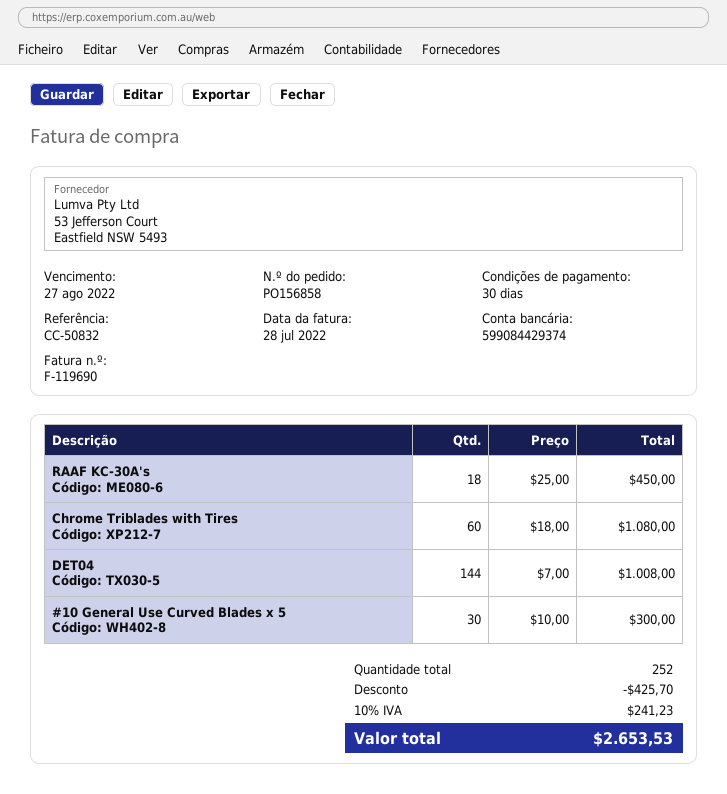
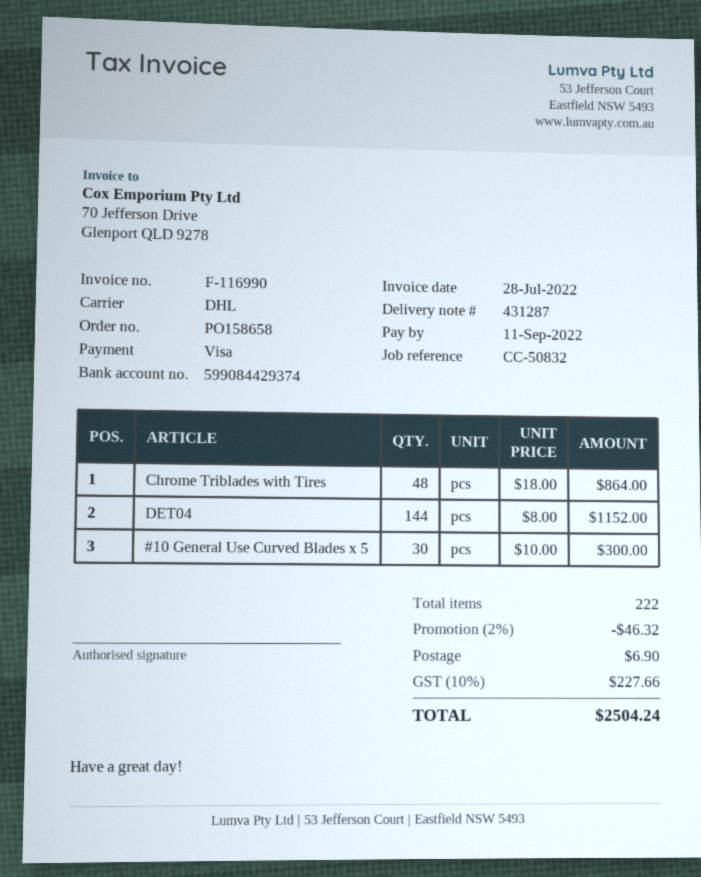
order number: PO156858 -> PO158658
invoice number: F-119690 -> F-116990
due date: 2022-08-27 -> 2022-09-11
RAAF KC-30A's: 18 x 25.00 = 450.00 -> none
Chrome Triblades with Tires: 60 x 18.00 = 1080.00 -> 48 x 18.00 = 864.00
DET04: 144 x 7.00 = 1008.00 -> 144 x 8.00 = 1152.00
total quantity: 252 -> 222
discount: 425.70 -> 46.32
shipping: none -> 6.90
tax: 10% = 241.23 -> 10% = 227.66
total: 2653.53 -> 2504.24

